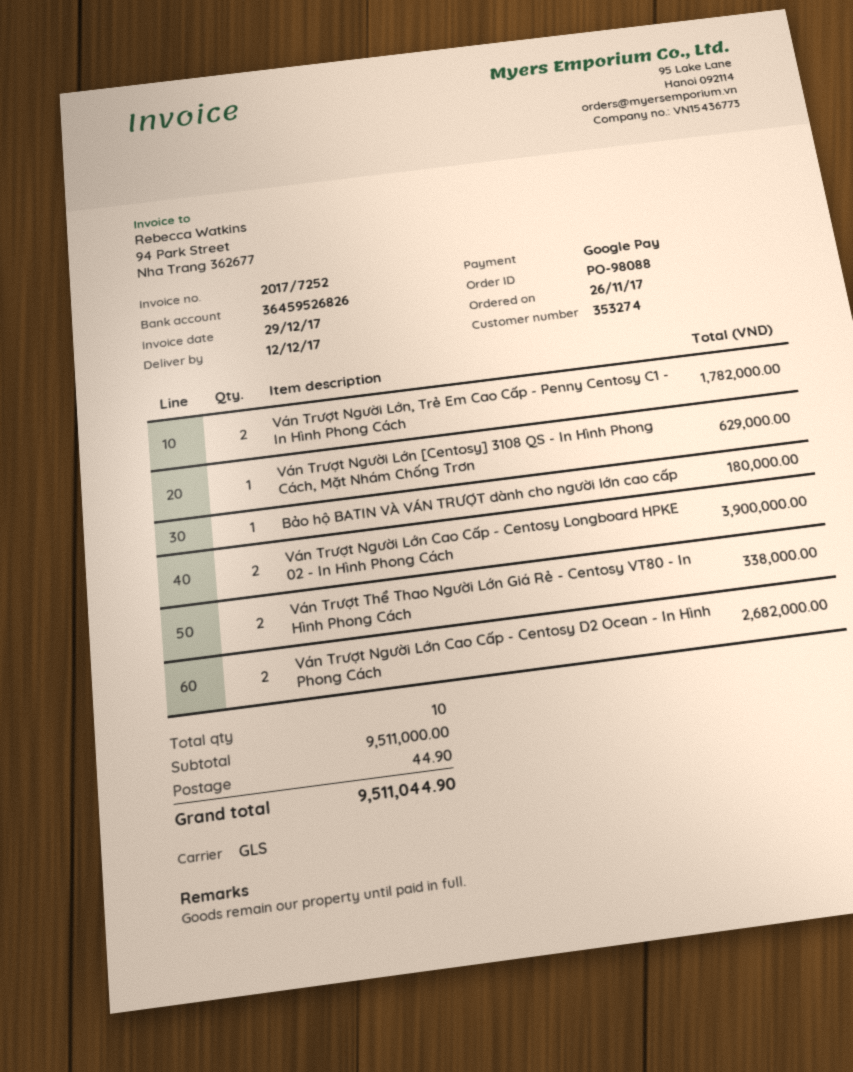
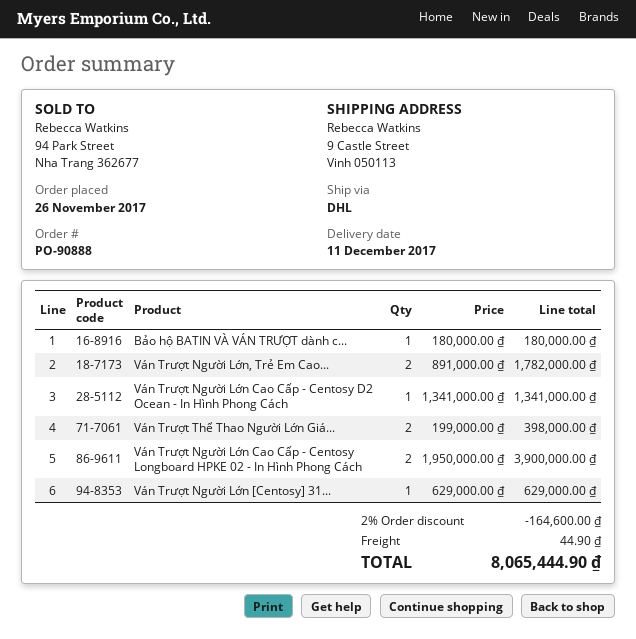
order number: PO-98088 -> PO-90888
delivery date: 2017-12-12 -> 2017-12-11
shipping method: GLS -> DHL
Ván Trượt Thể Thao Người Lớn Giá Rẻ - Centosy VT80 - In Hình Phong Cách: 2 for 338000.00 -> 2 for 398000.00
Ván Trượt Người Lớn Cao Cấp - Centosy D2 Ocean - In Hình Phong Cách: 2 for 2682000.00 -> 1 for 1341000.00
discount: none -> 2% = 164600.00
total: 9511044.90 -> 8065444.90

